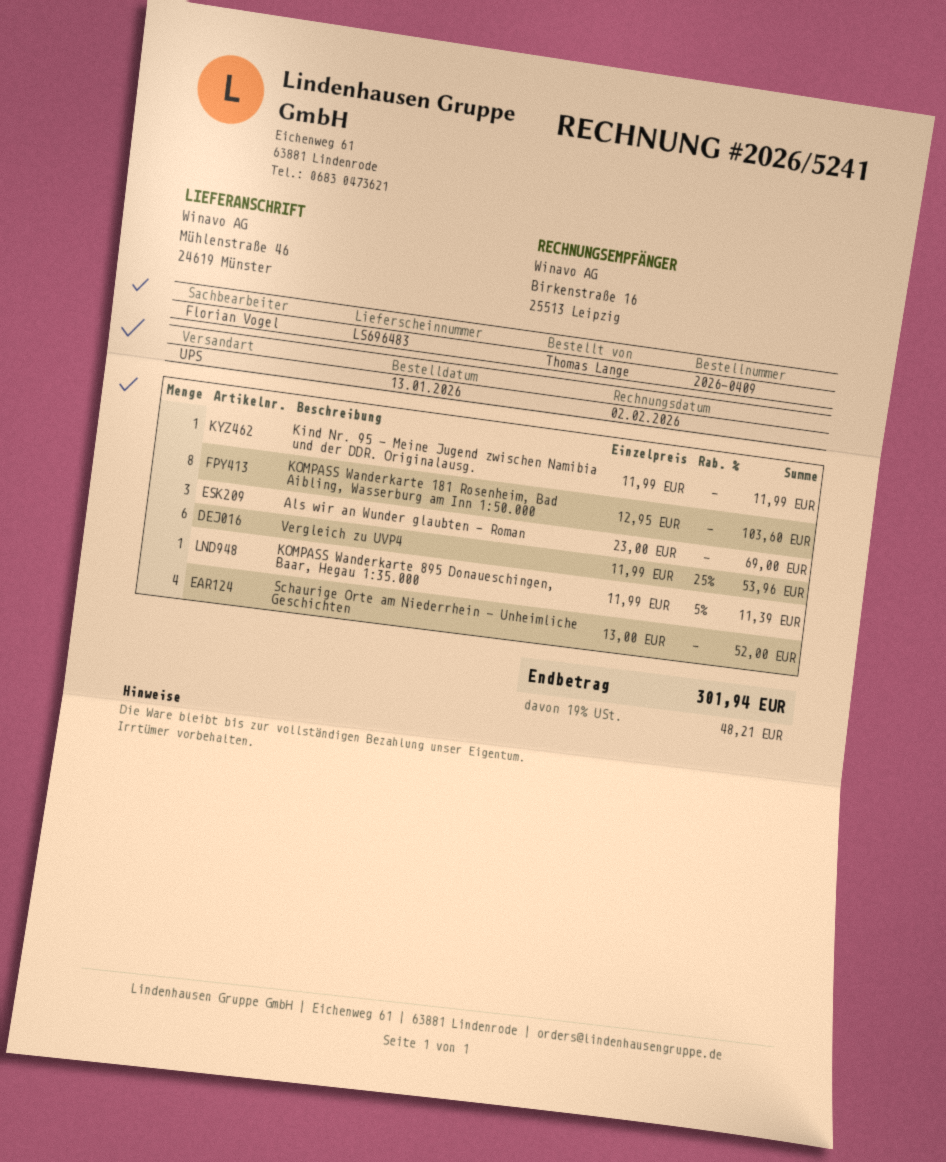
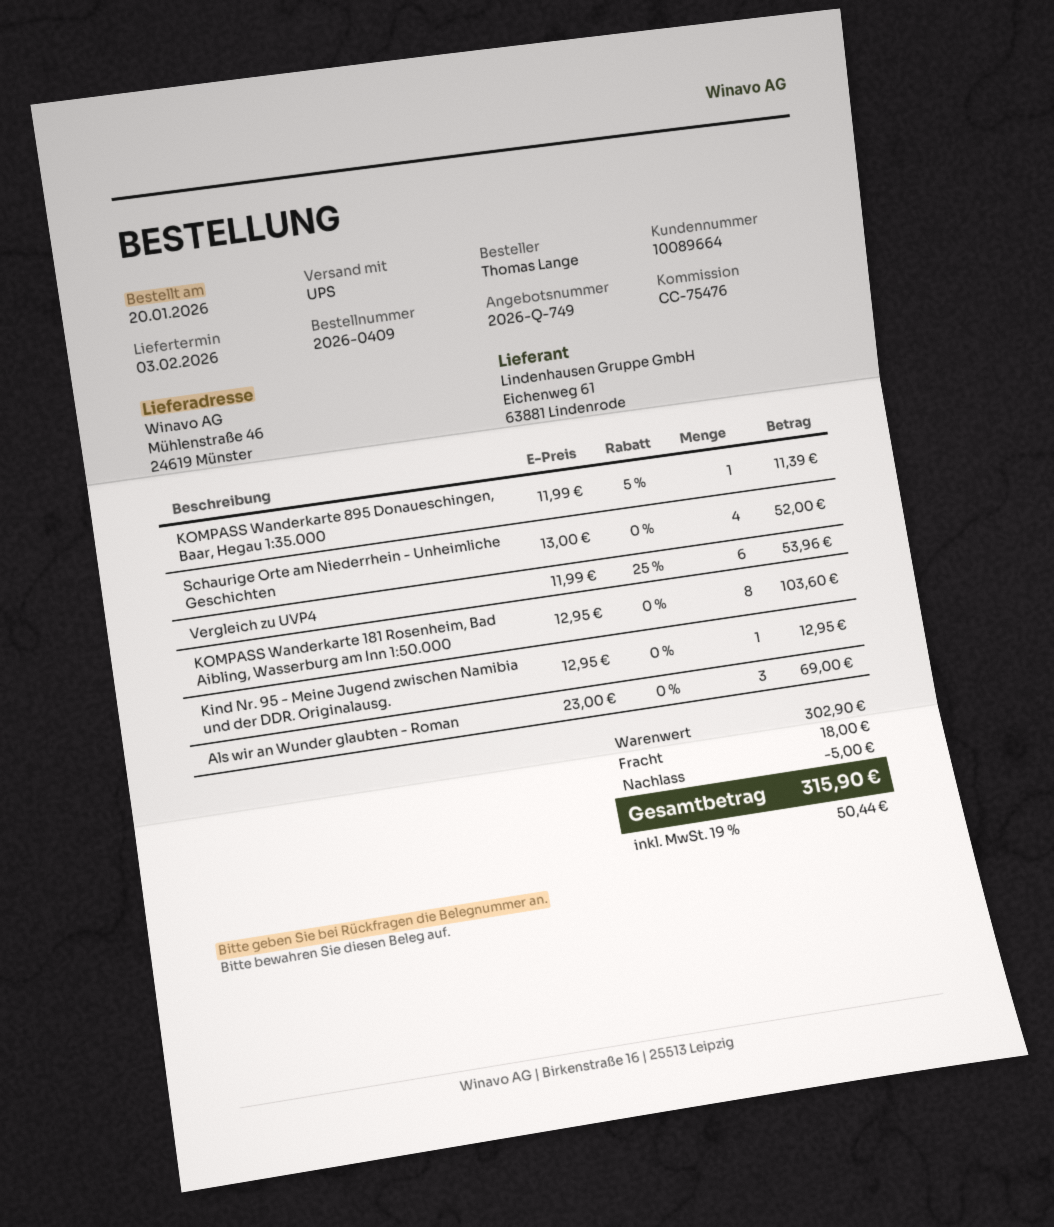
order date: 2026-01-13 -> 2026-01-20
Kind Nr. 95 - Meine Jugend zwischen Namibia und der DDR. Originalausg.: 1 x 11.99 = 11.99 -> 1 x 12.95 = 12.95
discount: none -> 5.00
shipping: none -> 18.00
tax: 19% = 48.21 -> 19% = 50.44
total: 301.94 -> 315.90

